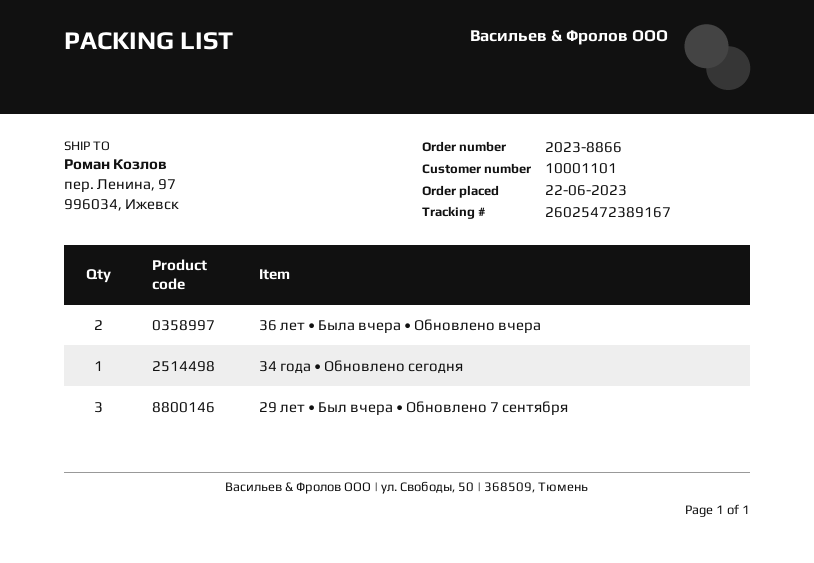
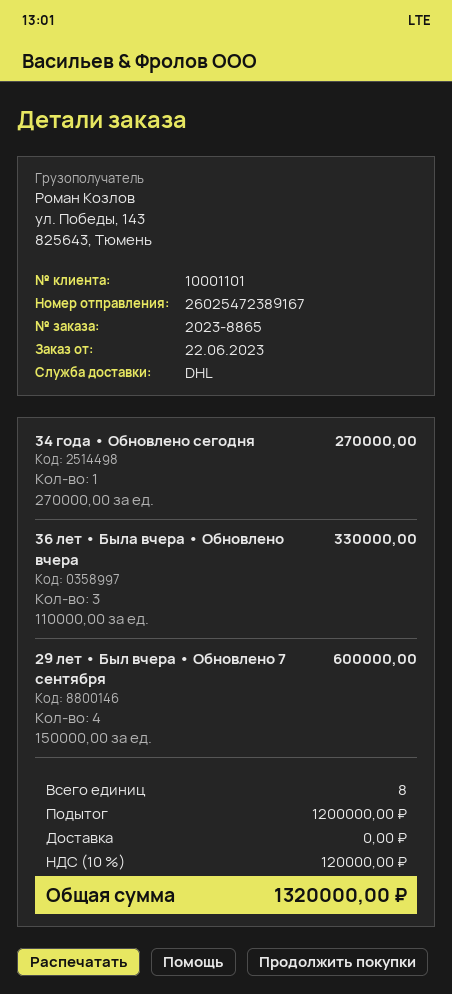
order number: 2023-8866 -> 2023-8865
ship to: пер. Ленина, 97, 996034, Ижевск -> ул. Победы, 143, 825643, Тюмень
36 лет • Была вчера • Обновлено вчера: 2 -> 3
29 лет • Был вчера • Обновлено 7 сентября: 3 -> 4

